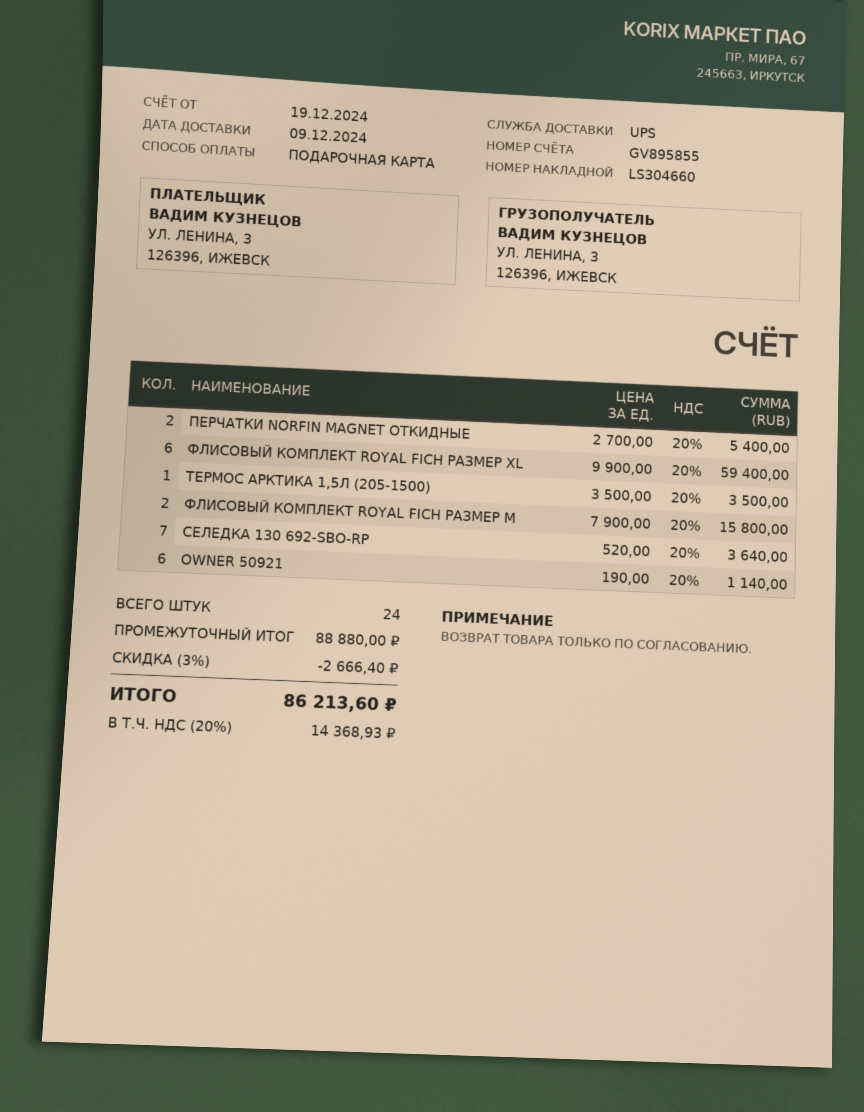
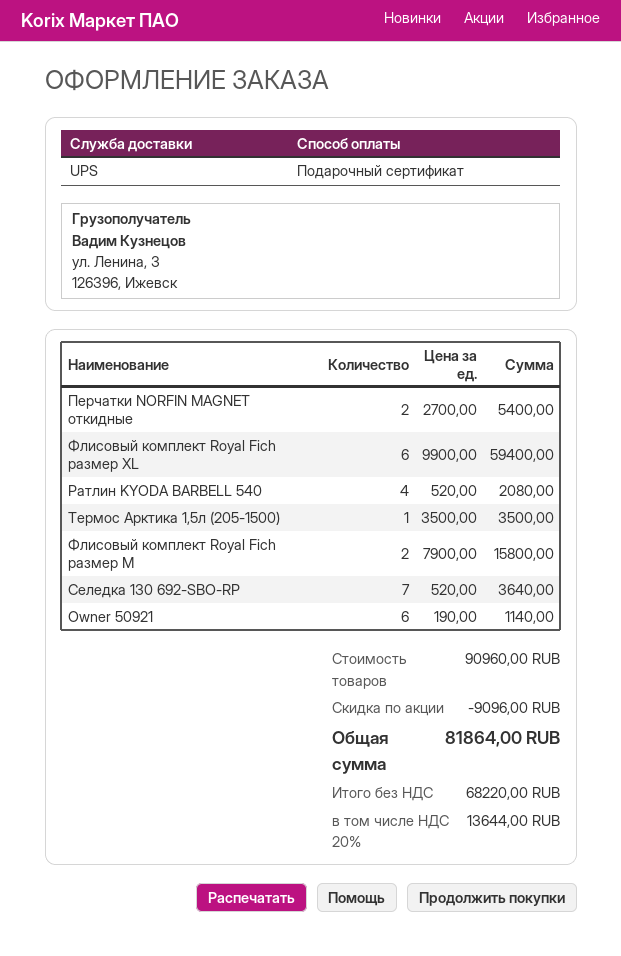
Ратлин KYODA BARBELL 540: none -> 4 x 520.00 = 2080.00
subtotal: 88880.00 -> 90960.00
discount: 2666.40 -> 9096.00
tax: 20% = 14368.93 -> 20% = 13644.00
total: 86213.60 -> 81864.00

